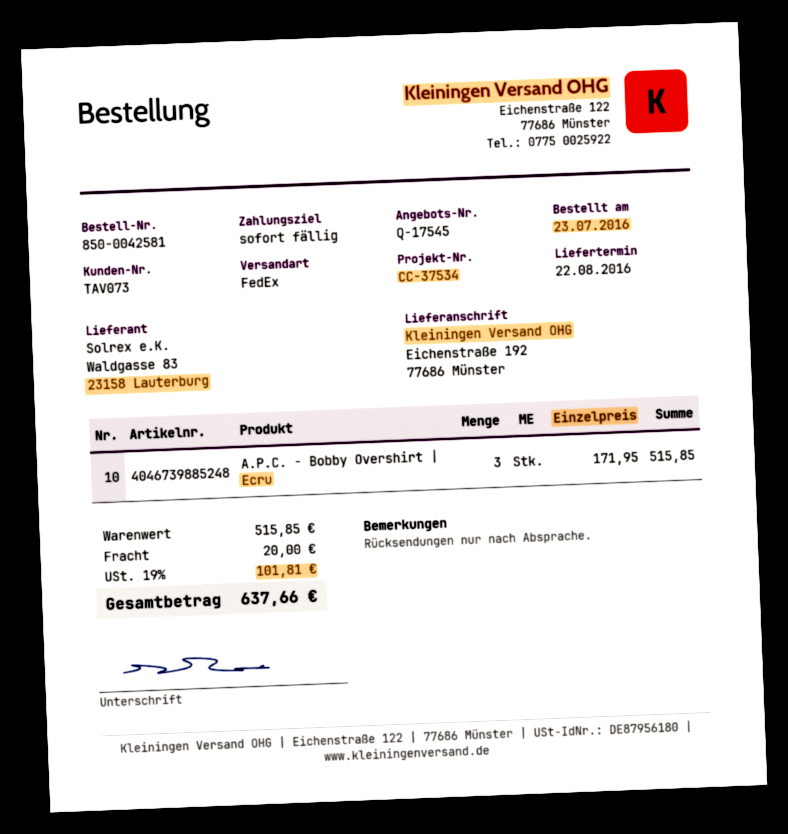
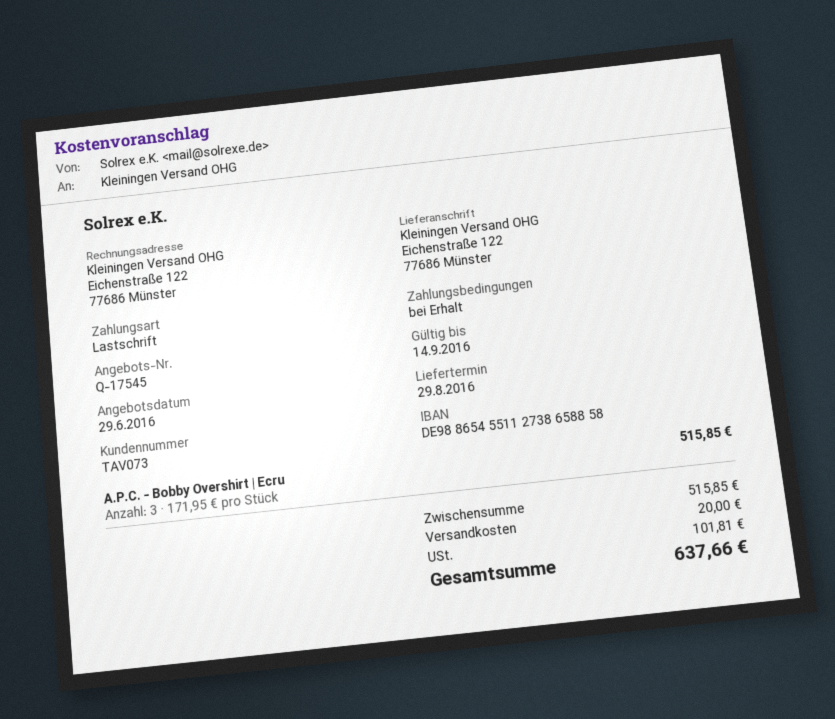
delivery date: 2016-08-22 -> 2016-08-29
ship to: Eichenstraße 192, 77686 Münster -> Eichenstraße 122, 77686 Münster

